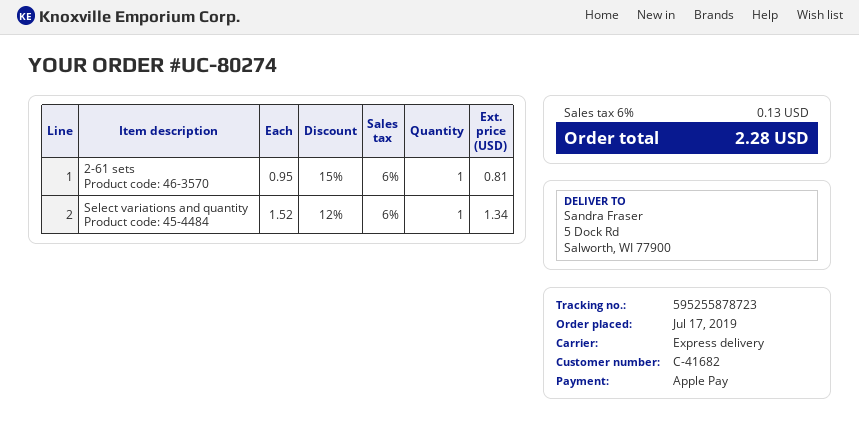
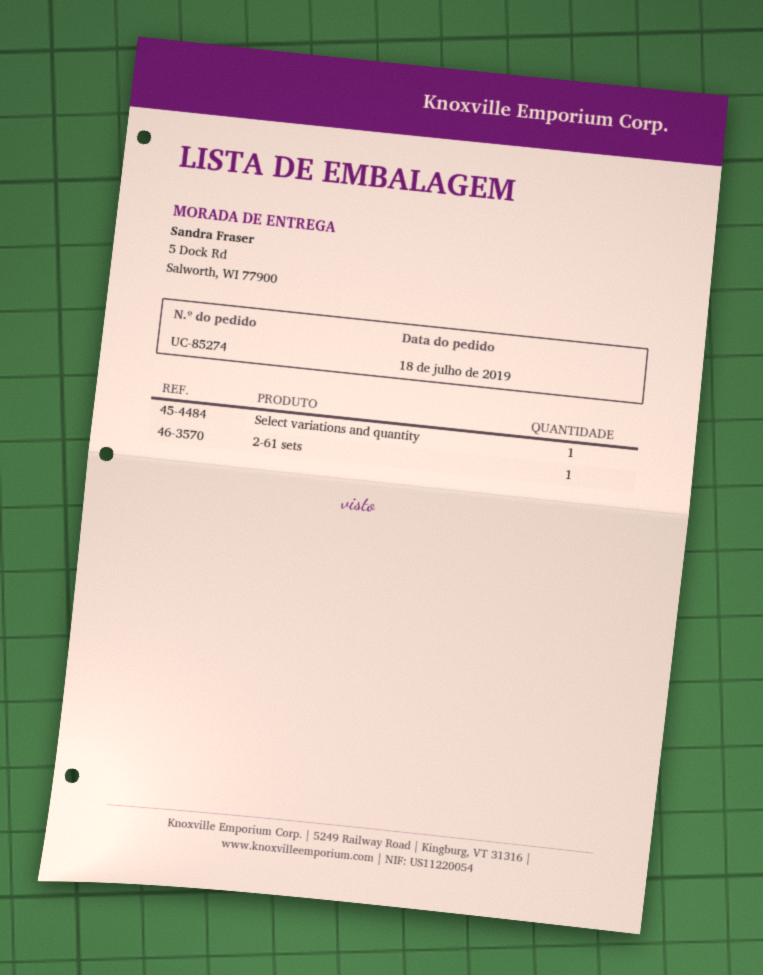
order number: UC-80274 -> UC-85274
order date: 2019-07-17 -> 2019-07-18

